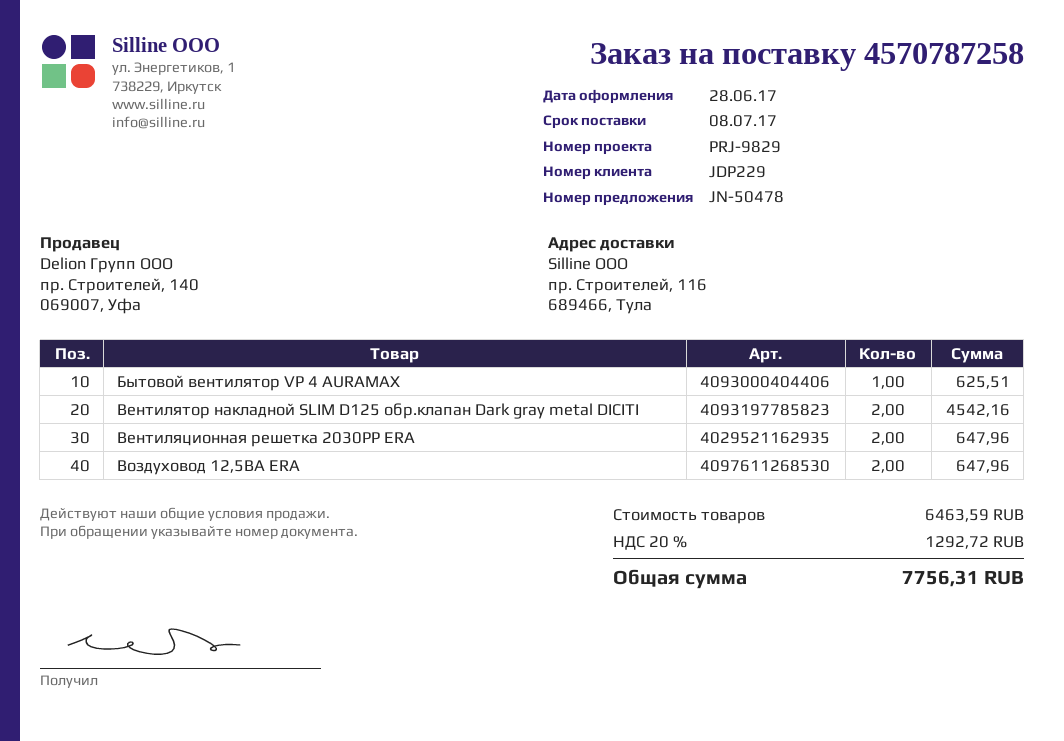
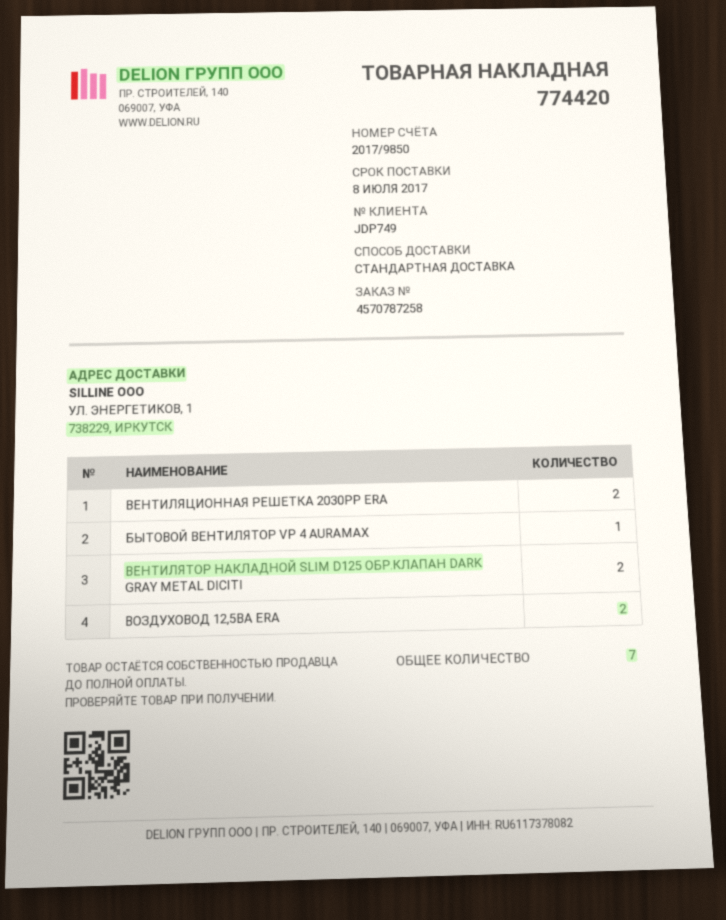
customer number: JDP229 -> JDP749
ship to: пр. Строителей, 116, 689466, Тула -> УЛ. ЭНЕРГЕТИКОВ, 1, 738229, ИРКУТСК

